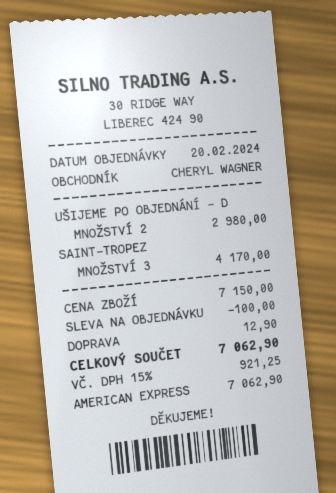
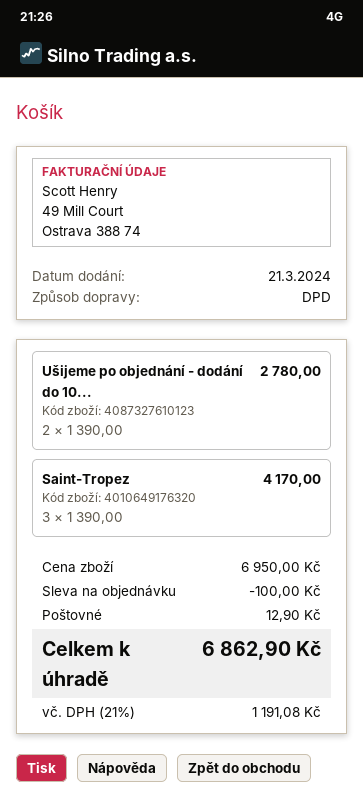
UŠIJEME PO OBJEDNÁNÍ - D: 2 for 2980.00 -> 2 for 2780.00
subtotal: 7150.00 -> 6950.00
tax: 15% = 921.25 -> 21% = 1191.08
total: 7062.90 -> 6862.90

